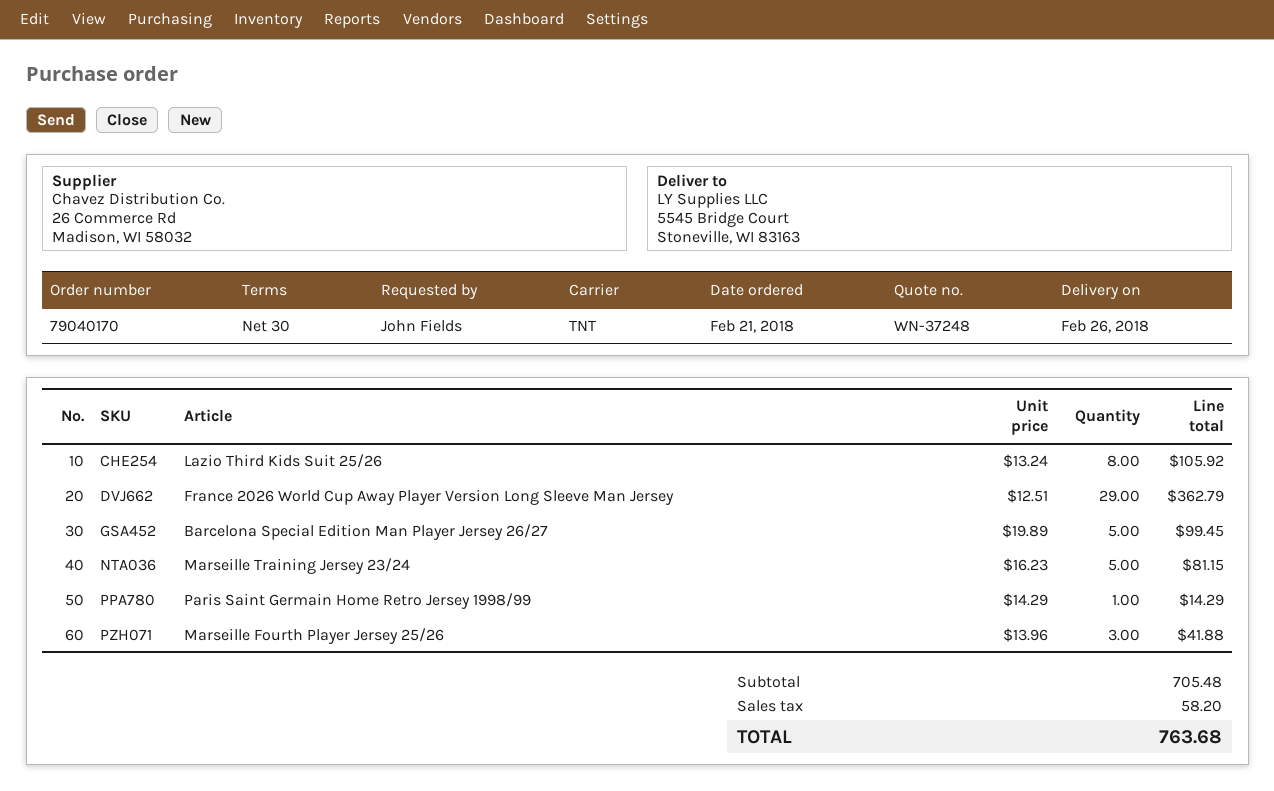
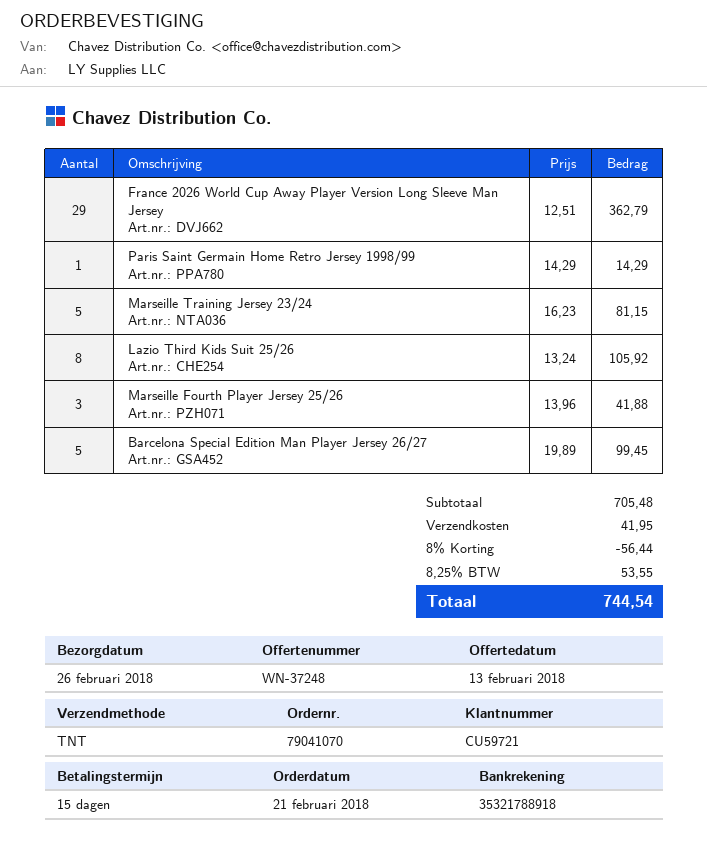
order number: 79040170 -> 79041070
payment terms: 30 days -> 15 days
discount: none -> 8% = 56.44
shipping: none -> 41.95
tax: 58.20 -> 53.55
total: 763.68 -> 744.54

